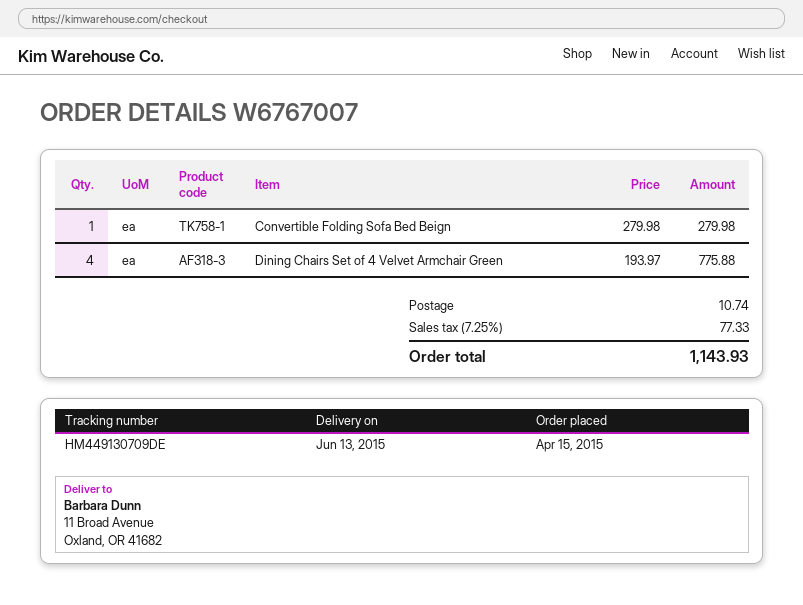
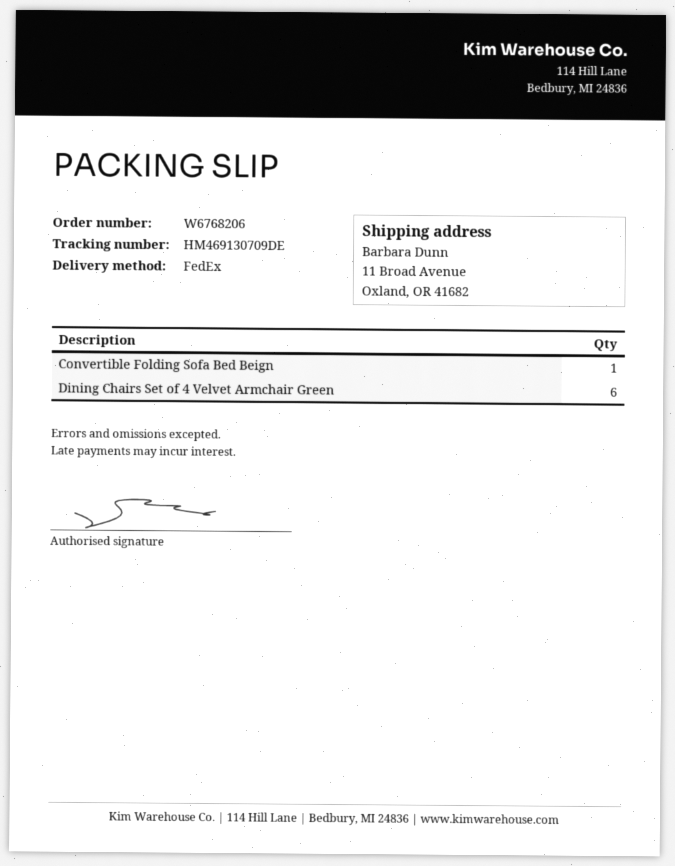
order number: W6767007 -> W6768206
tracking number: HM449130709DE -> HM469130709DE
Dining Chairs Set of 4 Velvet Armchair Green: 4 -> 6

